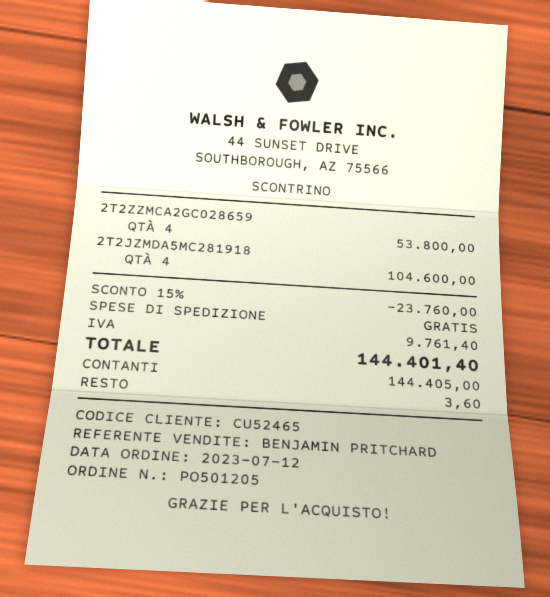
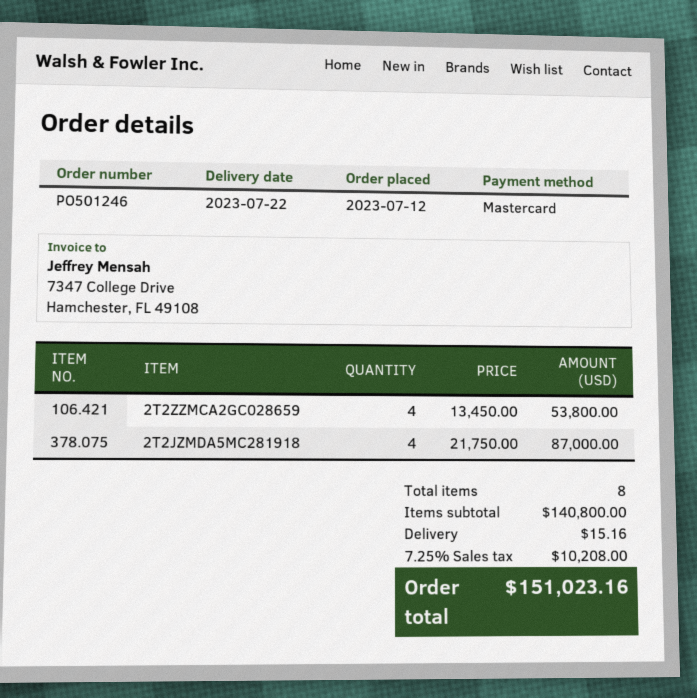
order number: PO501205 -> PO501246
payment method: cash -> Mastercard
2T2JZMDA5MC281918: 4 for 104600.00 -> 4 for 87000.00
discount: 15% = 23760.00 -> none
shipping: 0.00 -> 15.16
tax: 9761.40 -> 10208.00
total: 144401.40 -> 151023.16

